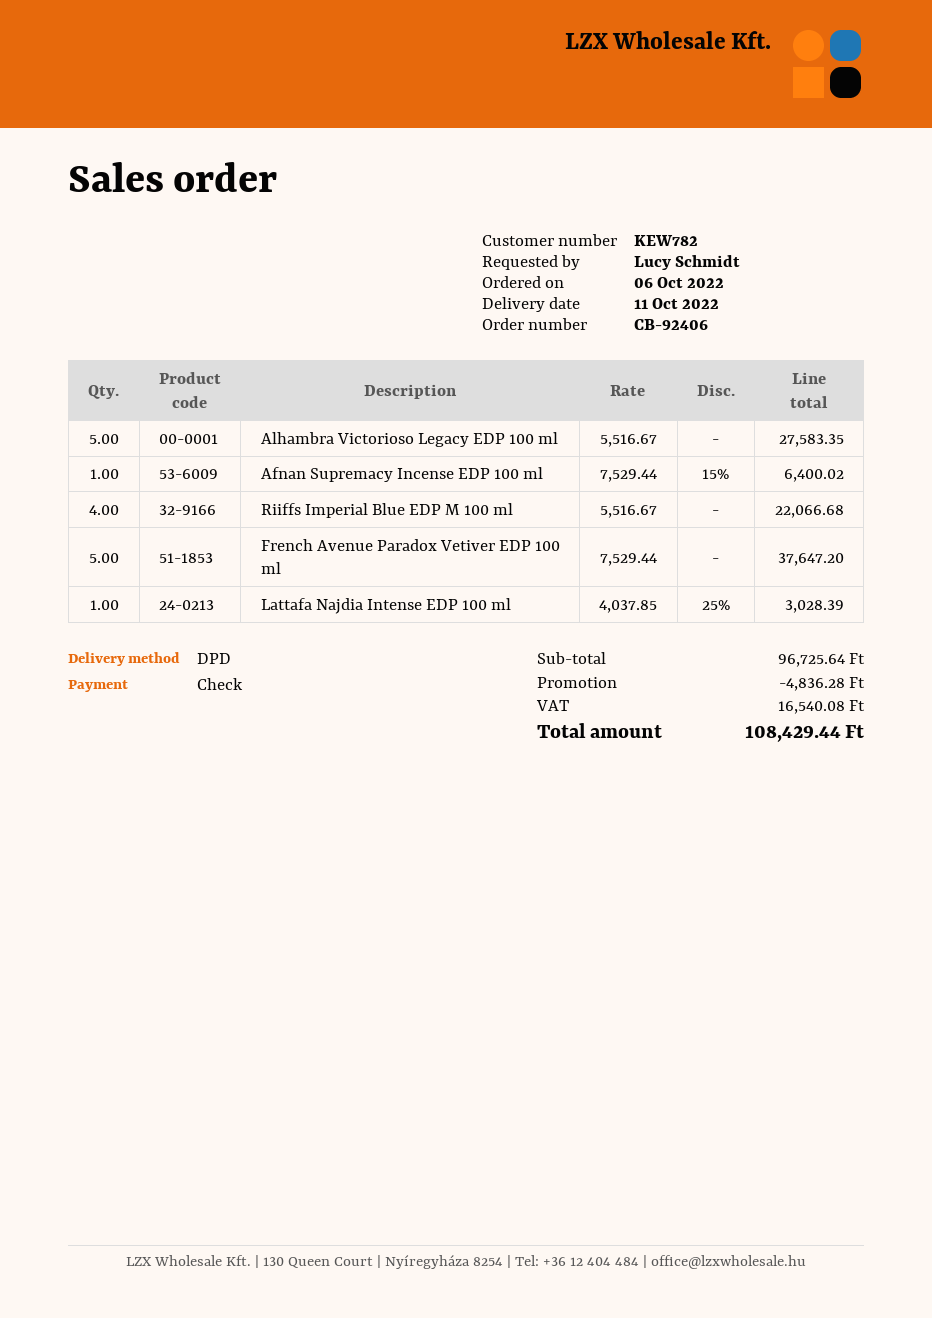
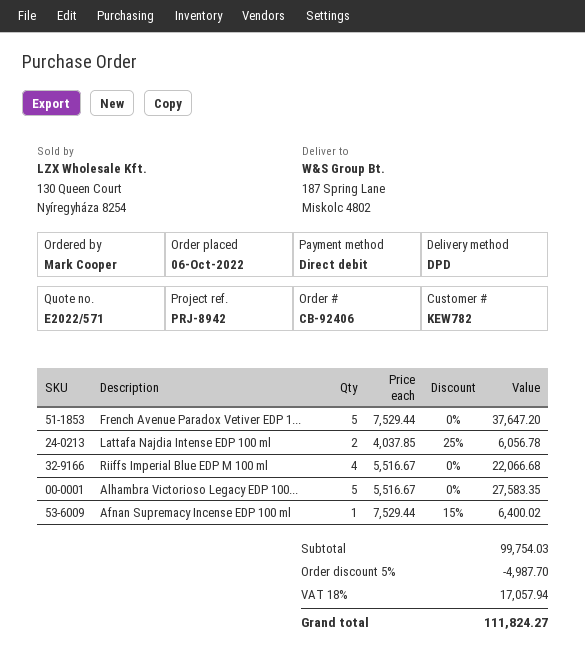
ordered by: Lucy Schmidt -> Mark Cooper
payment method: cheque -> direct debit
Lattafa Najdia Intense EDP 100 ml: 1 x 4037.85 - 25% = 3028.39 -> 2 x 4037.85 - 25% = 6056.78
subtotal: 96725.64 -> 99754.03
discount: 4836.28 -> 4987.70
tax: 16540.08 -> 17057.94
total: 108429.44 -> 111824.27

